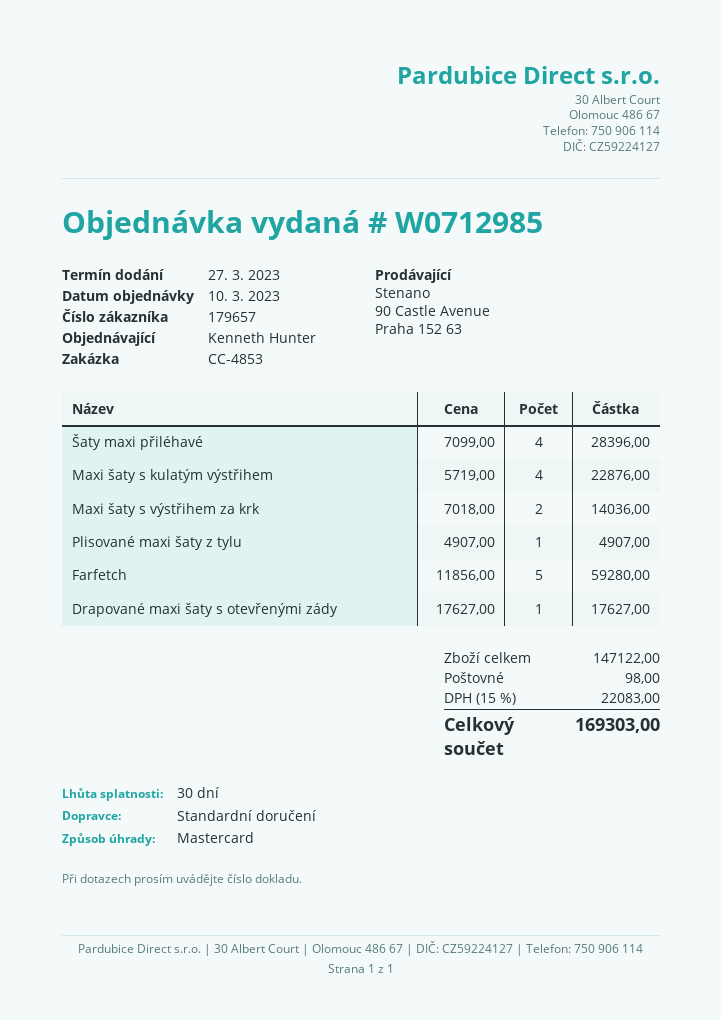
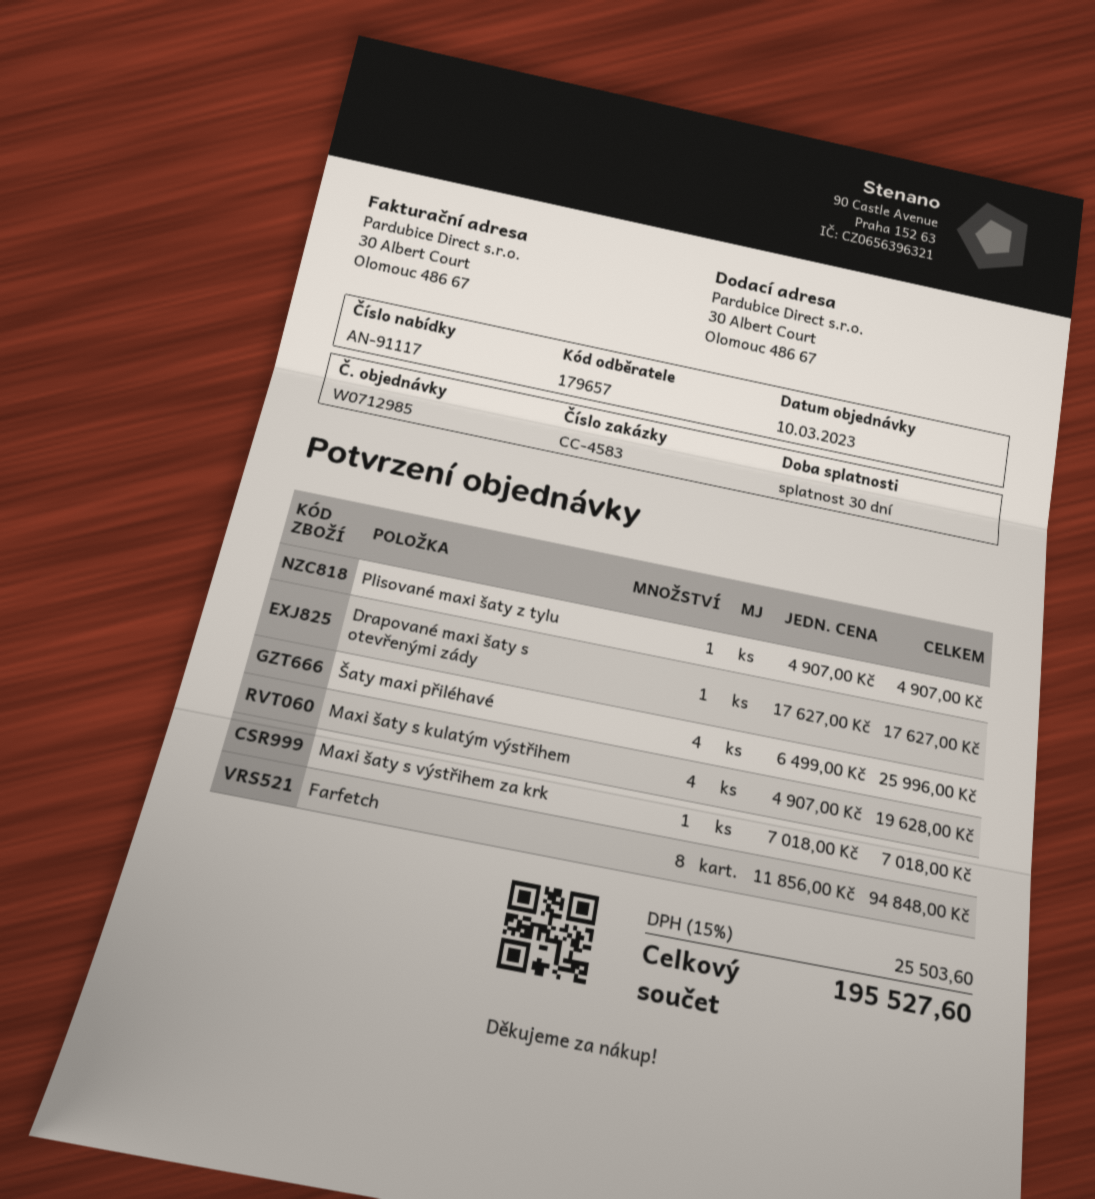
reference: CC-4853 -> CC-4583
Šaty maxi přiléhavé: 4 x 7099.00 = 28396.00 -> 4 x 6499.00 = 25996.00
Maxi šaty s kulatým výstřihem: 4 x 5719.00 = 22876.00 -> 4 x 4907.00 = 19628.00
Maxi šaty s výstřihem za krk: 2 x 7018.00 = 14036.00 -> 1 x 7018.00 = 7018.00
Farfetch: 5 x 11856.00 = 59280.00 -> 8 x 11856.00 = 94848.00
shipping: 98.00 -> none
tax: 15% = 22083.00 -> 15% = 25503.60
total: 169303.00 -> 195527.60

